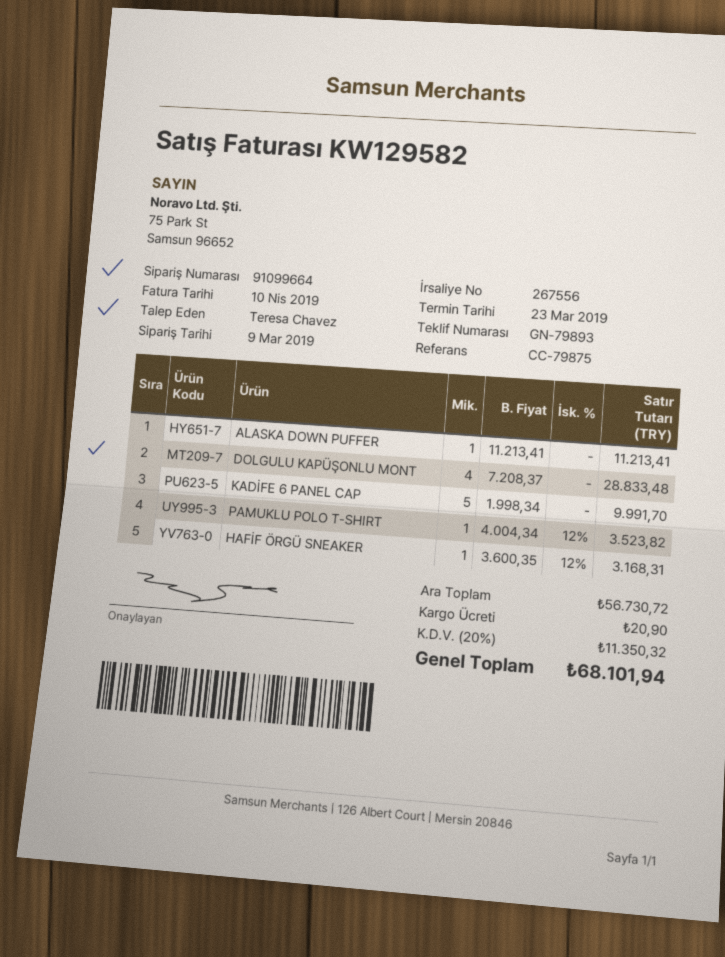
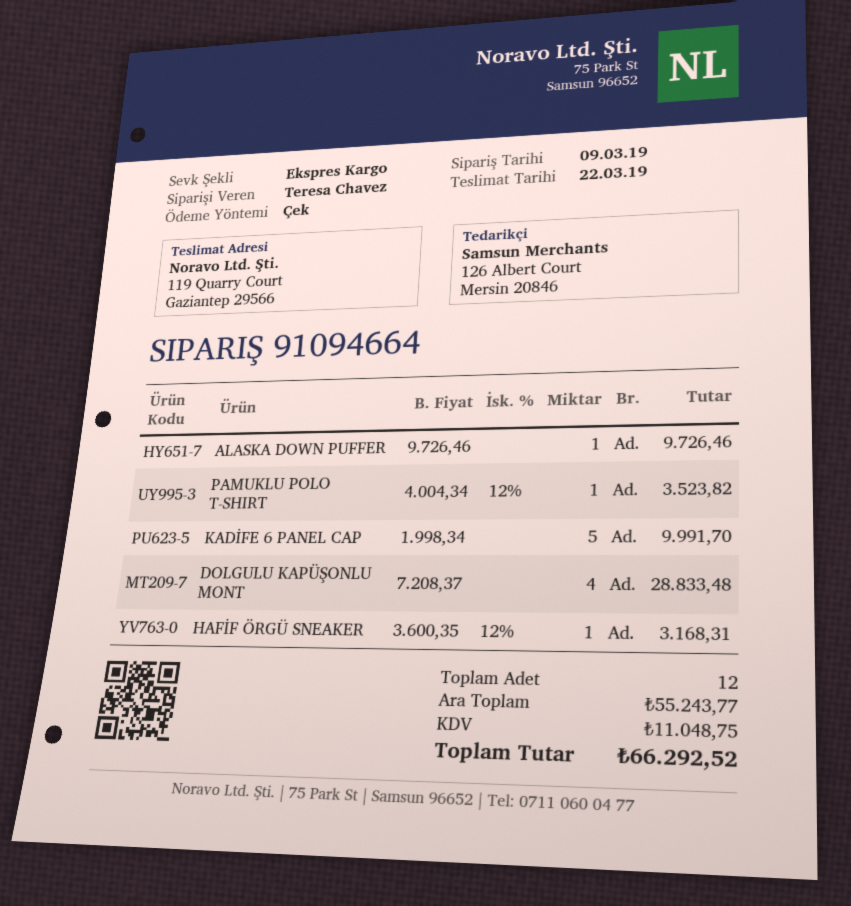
order number: 91099664 -> 91094664
delivery date: 2019-03-23 -> 2019-03-22
ALASKA DOWN PUFFER: 1 x 11213.41 = 11213.41 -> 1 x 9726.46 = 9726.46
subtotal: 56730.72 -> 55243.77
shipping: 20.90 -> none
tax: 11350.32 -> 11048.75
total: 68101.94 -> 66292.52

